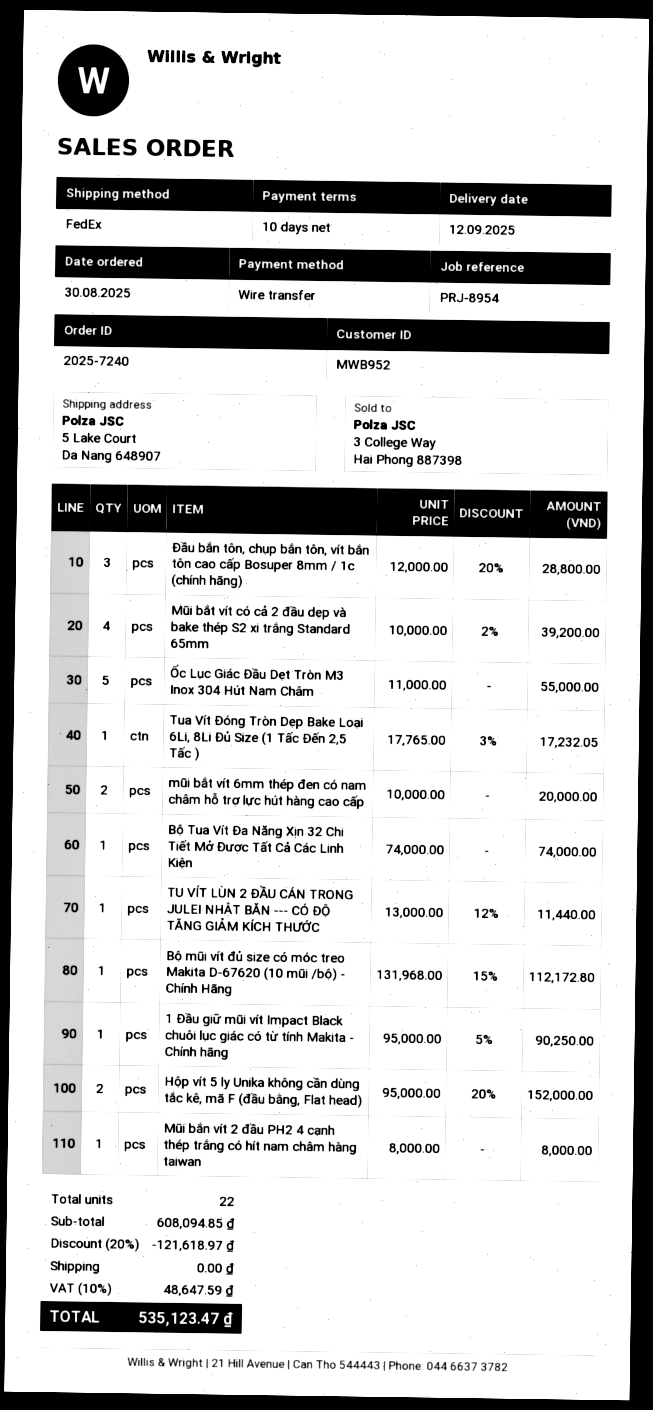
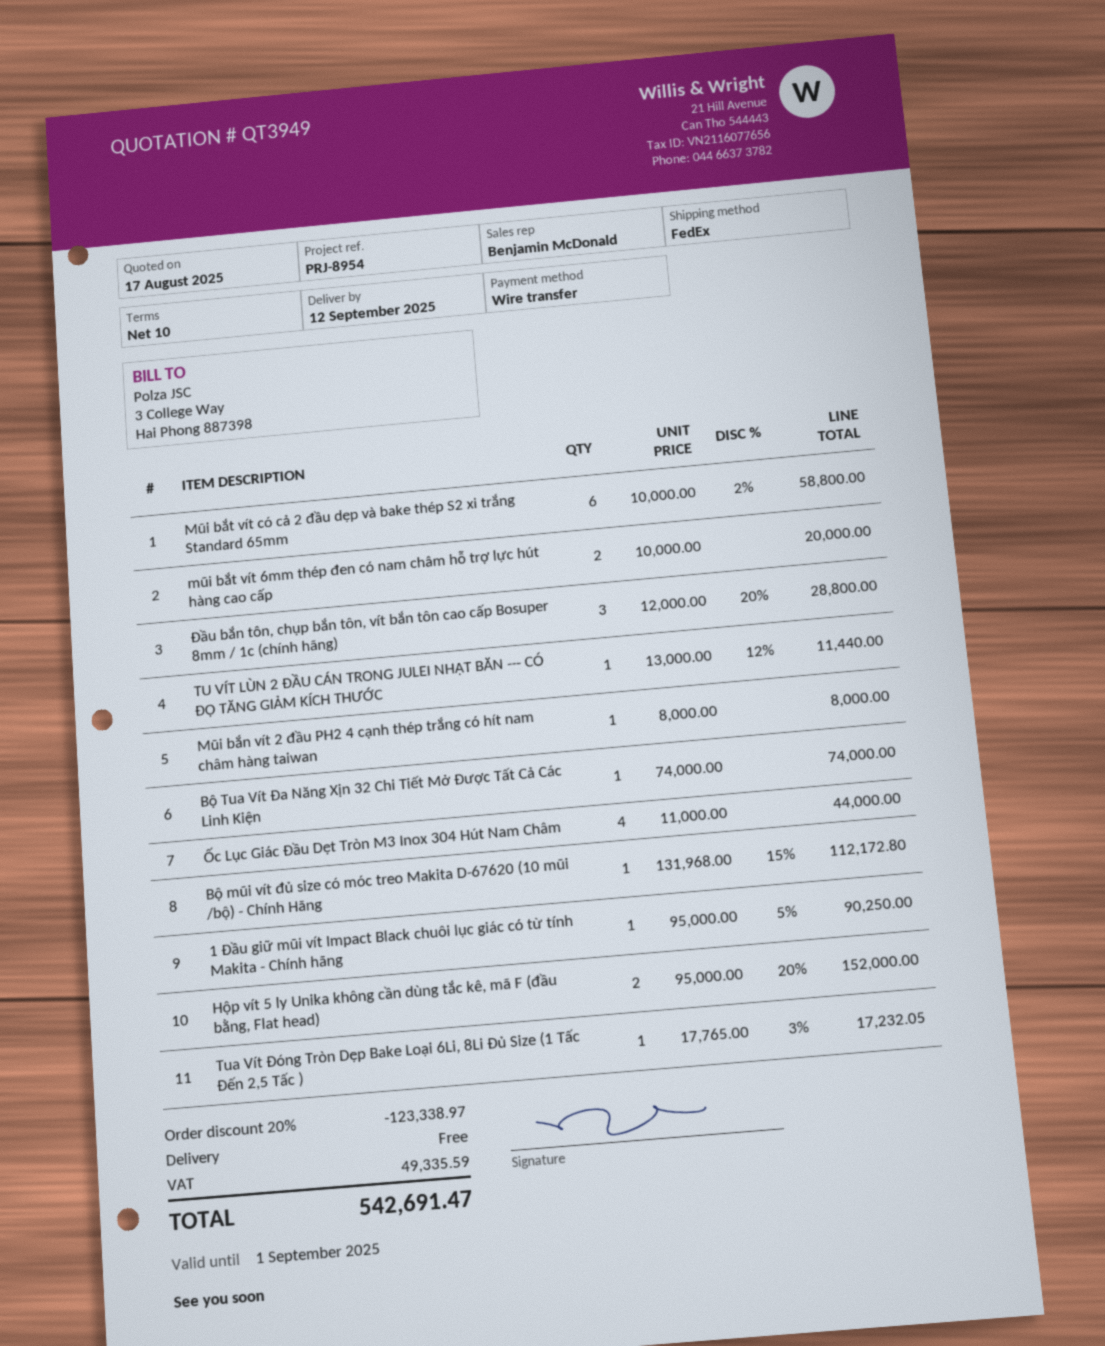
Mũi bắt vít có cả 2 đầu dẹp và bake thép S2 xi trắng Standard 65mm: 4 x 10000.00 - 2% = 39200.00 -> 6 x 10000.00 - 2% = 58800.00
Ốc Lục Giác Đầu Dẹt Tròn M3 Inox 304 Hút Nam Châm: 5 x 11000.00 = 55000.00 -> 4 x 11000.00 = 44000.00
discount: 20% = 121618.97 -> 20% = 123338.97
tax: 48647.59 -> 49335.59
total: 535123.47 -> 542691.47

